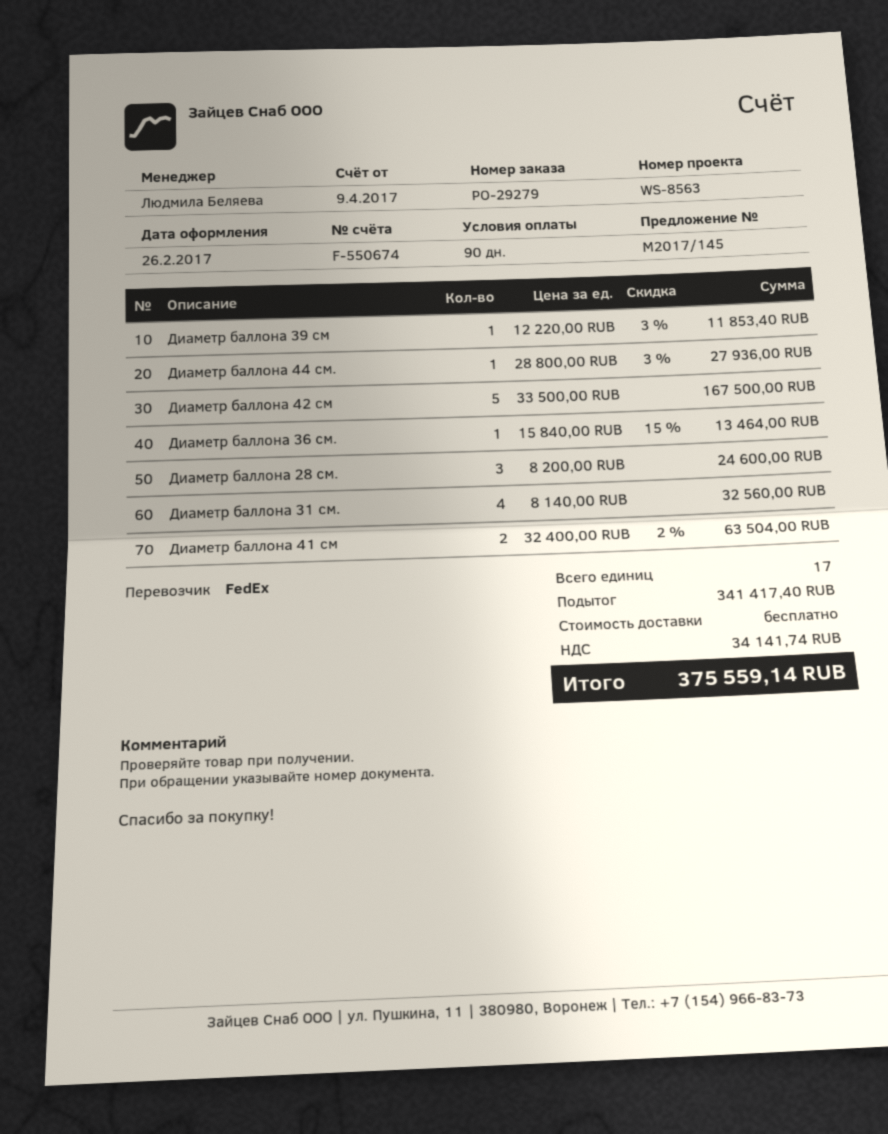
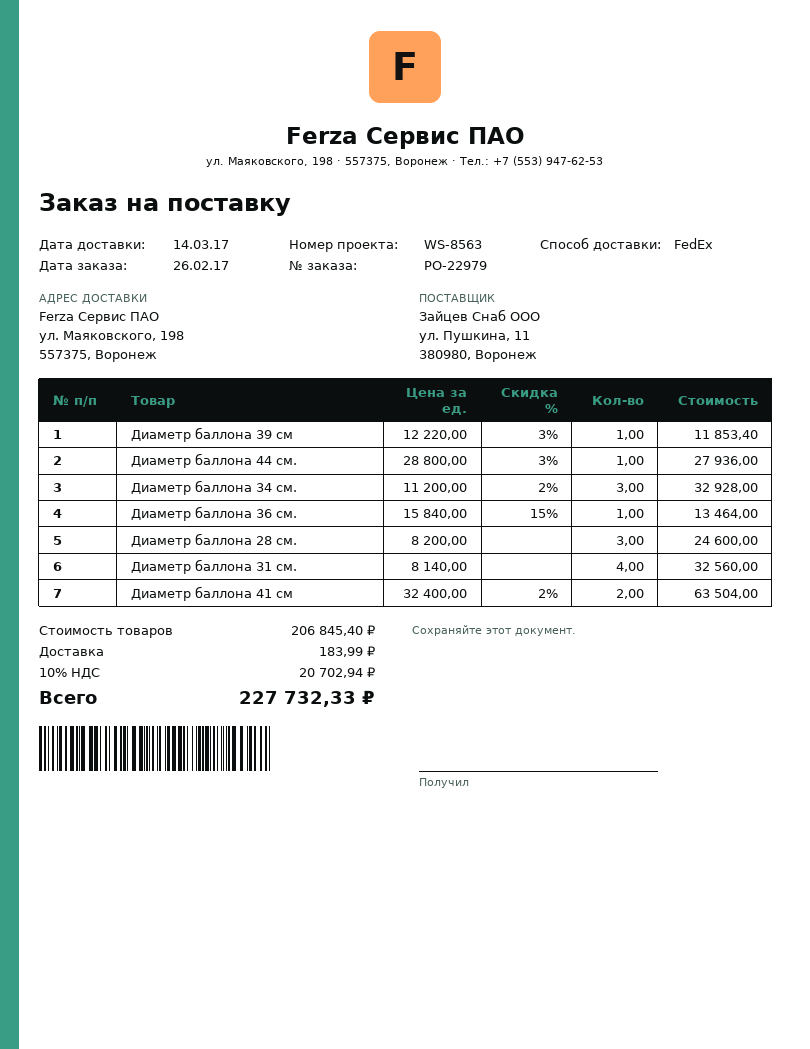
order number: PO-29279 -> PO-22979
Диаметр баллона 42 см: 5 x 33500.00 = 167500.00 -> none
Диаметр баллона 34 см.: none -> 3 x 11200.00 - 2% = 32928.00
subtotal: 341417.40 -> 206845.40
shipping: 0.00 -> 183.99
tax: 34141.74 -> 20702.94
total: 375559.14 -> 227732.33

